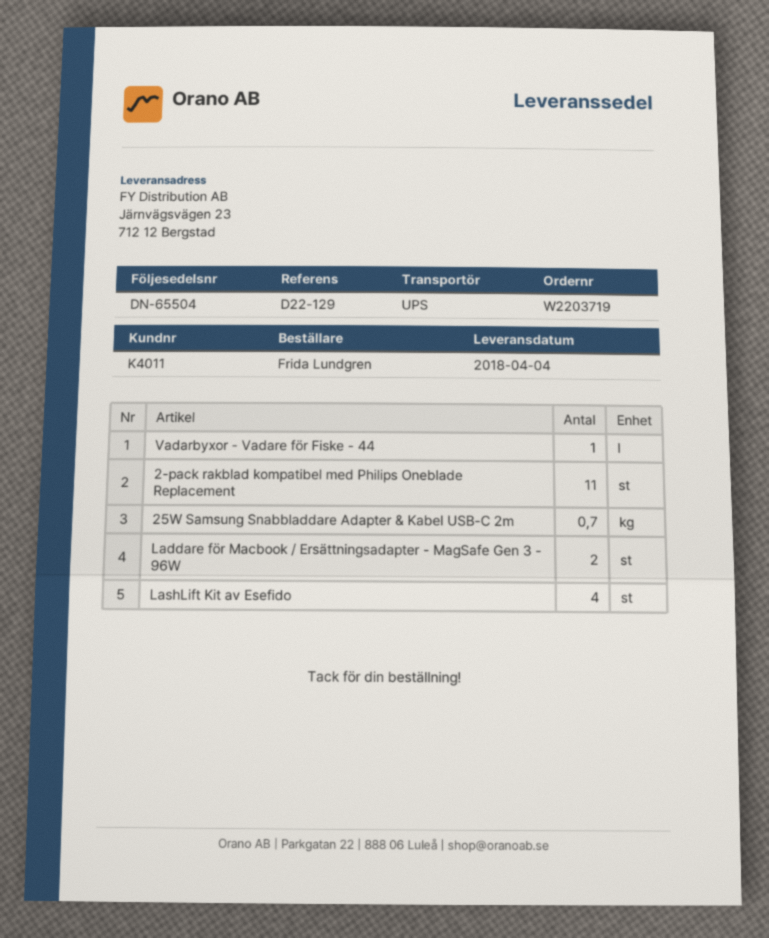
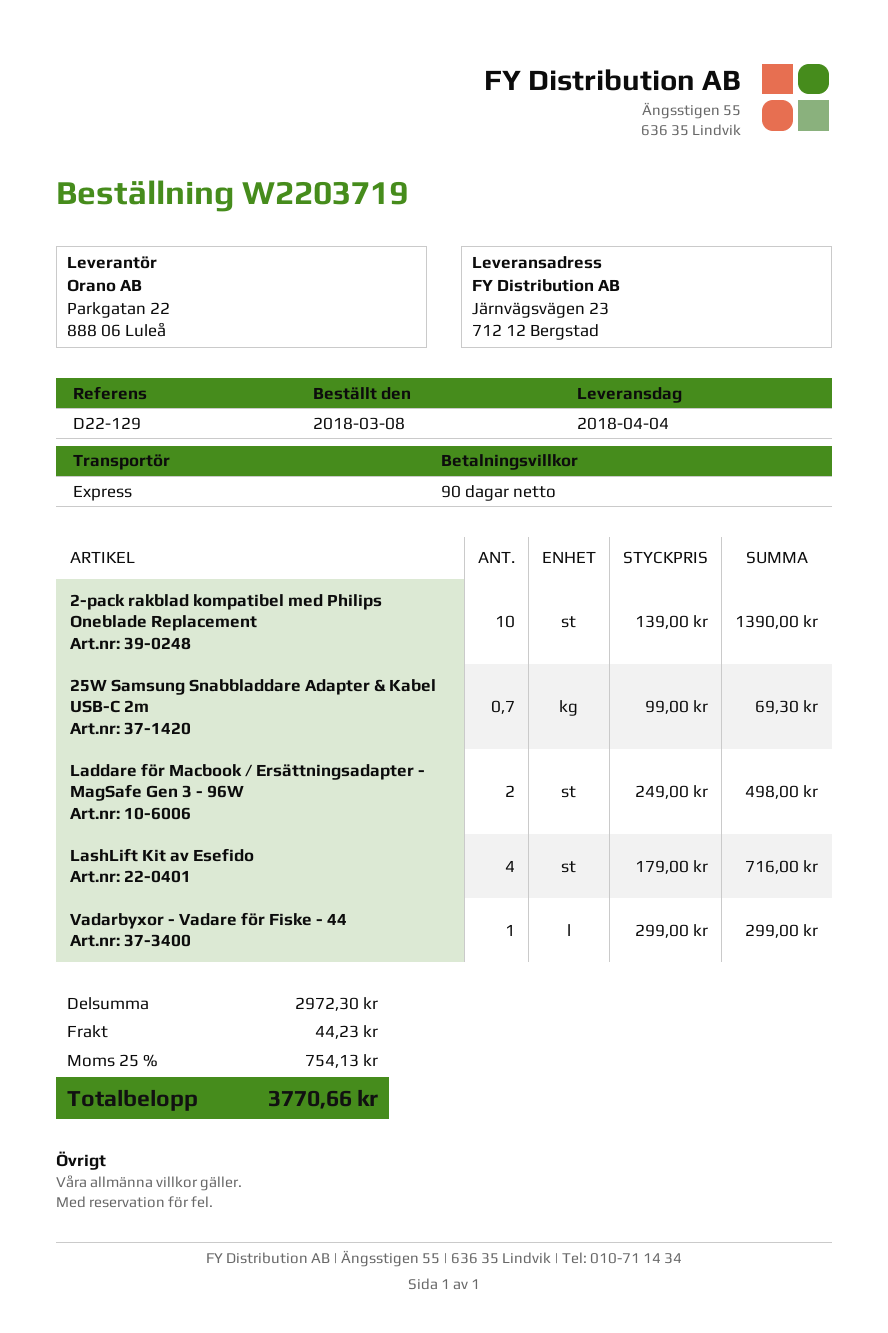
shipping method: UPS -> express
2-pack rakblad kompatibel med Philips Oneblade Replacement: 11 -> 10

